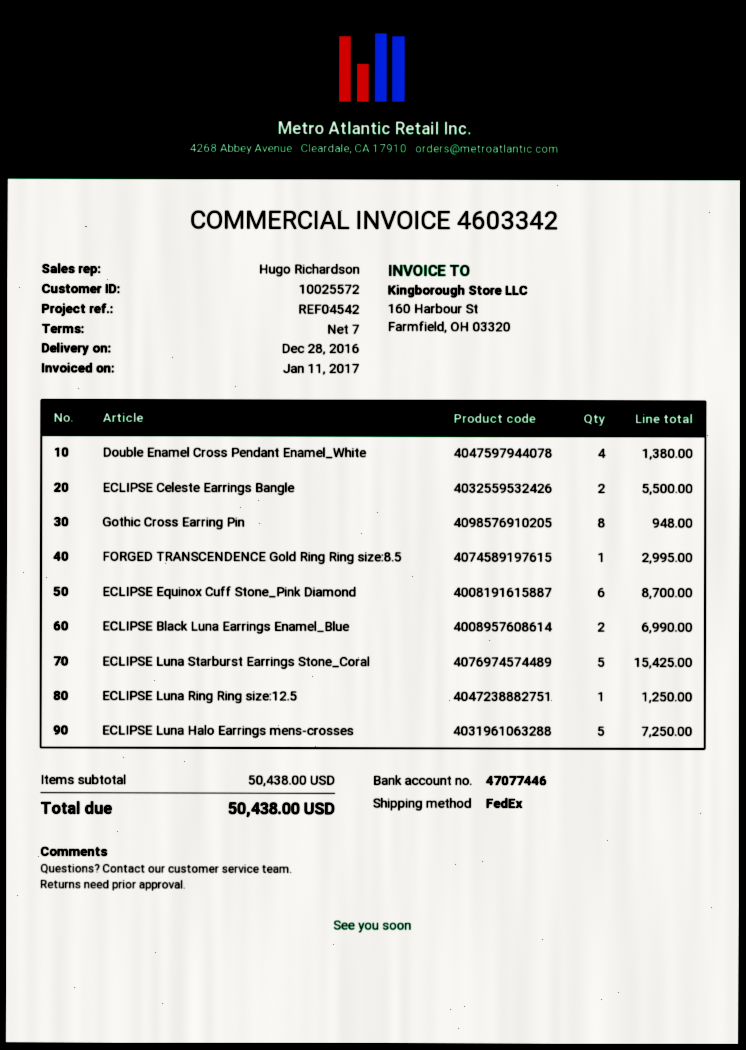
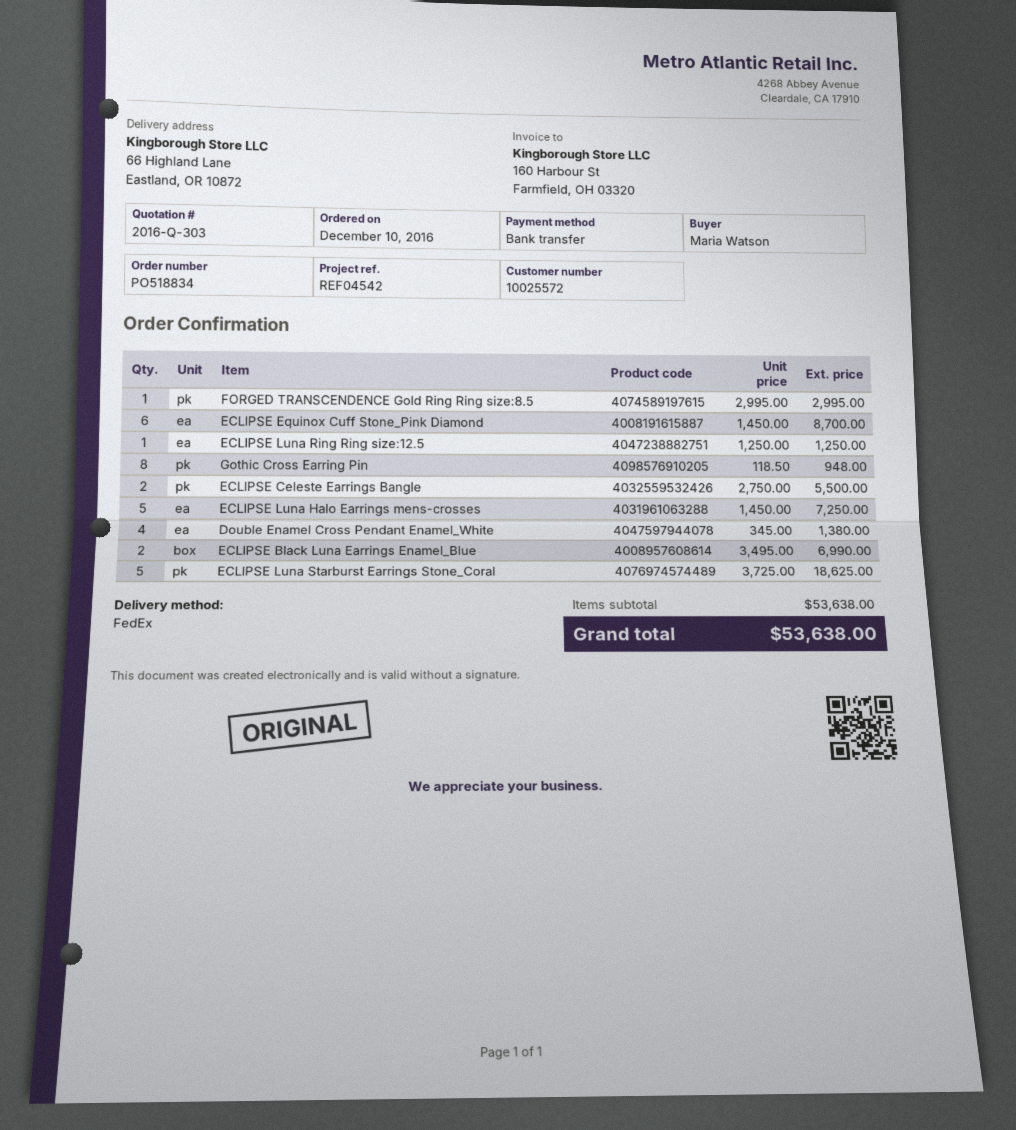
ECLIPSE Luna Starburst Earrings Stone_Coral: 5 for 15425.00 -> 5 for 18625.00
subtotal: 50438.00 -> 53638.00
total: 50438.00 -> 53638.00

